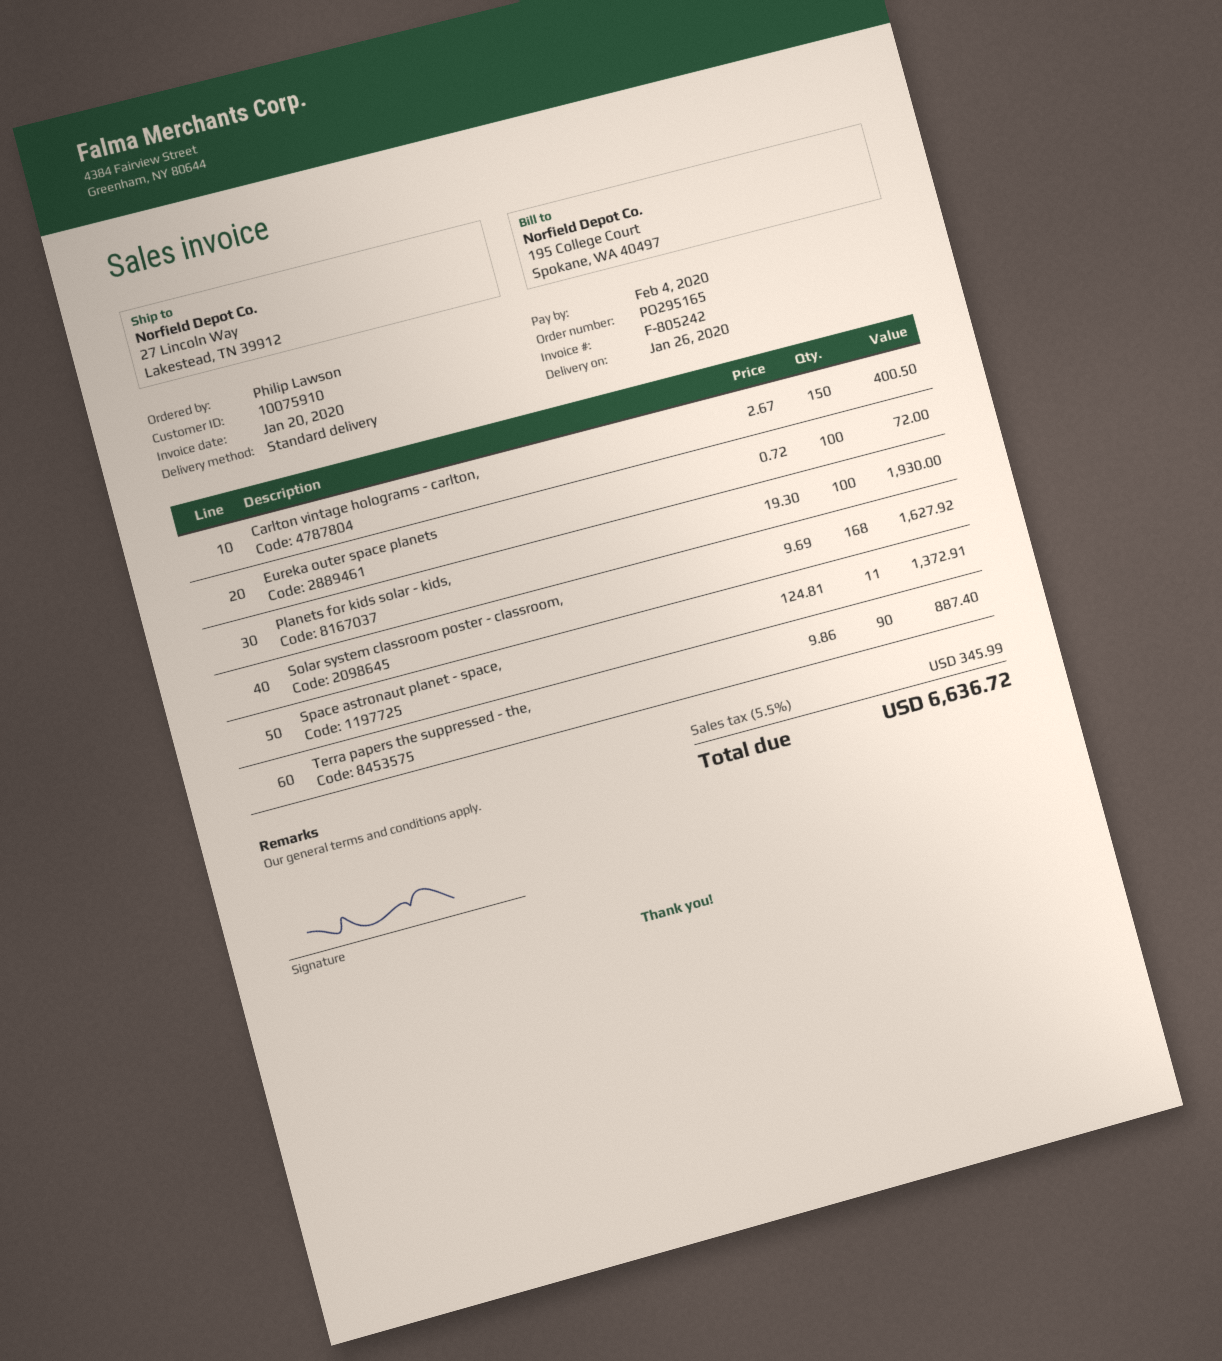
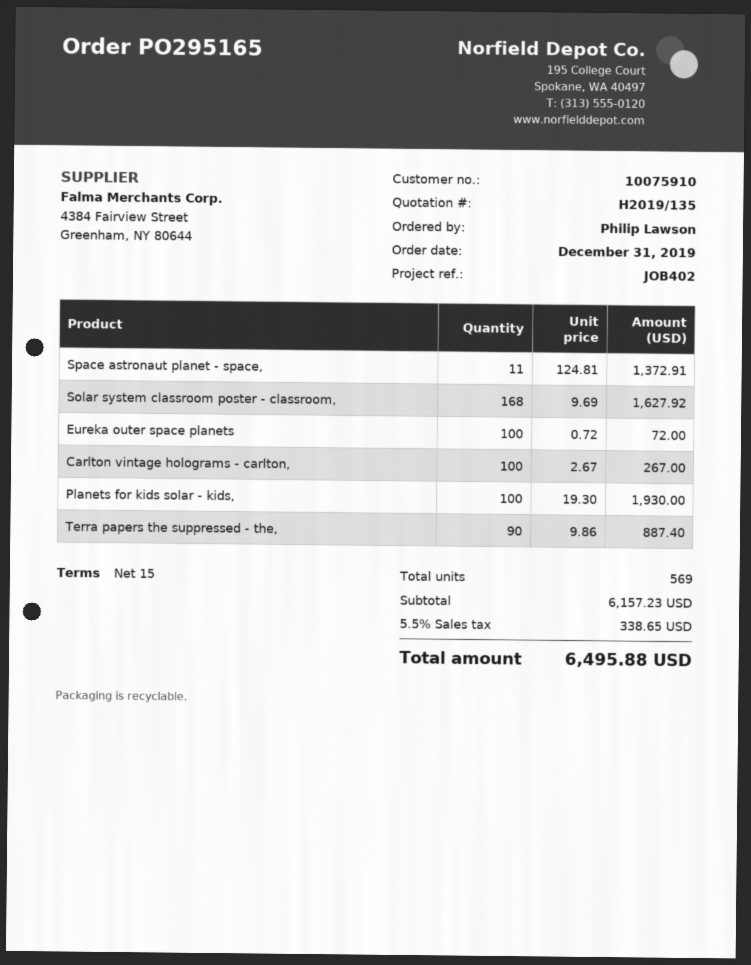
Carlton vintage holograms - carlton,: 150 x 2.67 = 400.50 -> 100 x 2.67 = 267.00
tax: 5.5% = 345.99 -> 5.5% = 338.65
total: 6636.72 -> 6495.88

